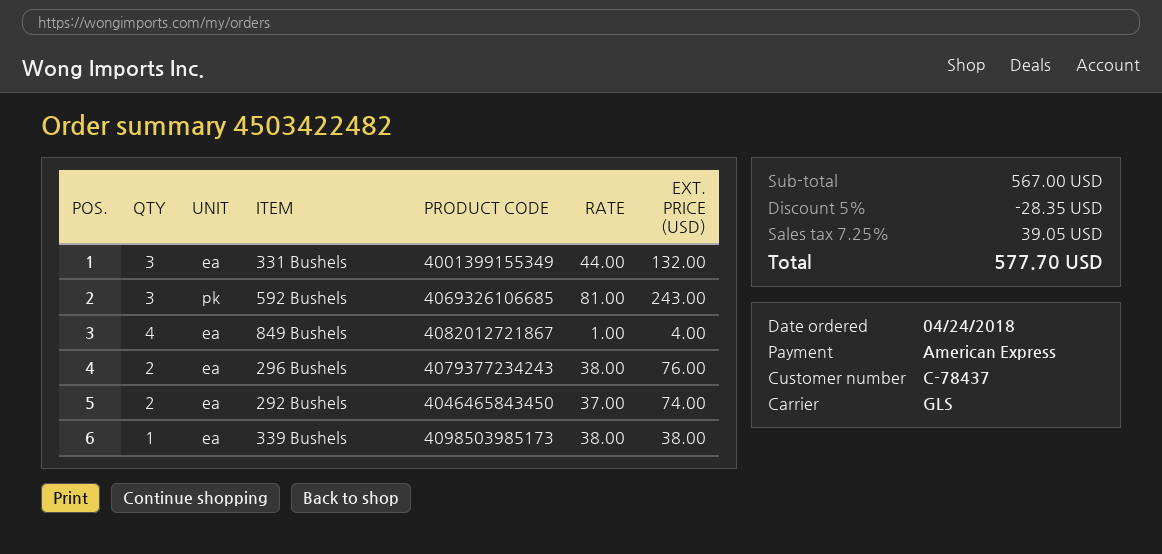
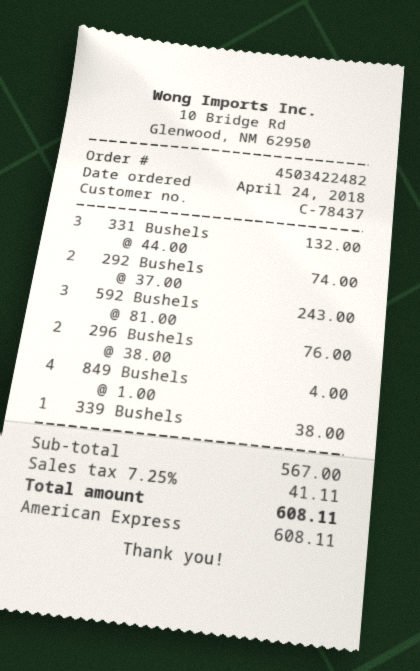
discount: 5% = 28.35 -> none
tax: 7.25% = 39.05 -> 7.25% = 41.11
total: 577.70 -> 608.11

